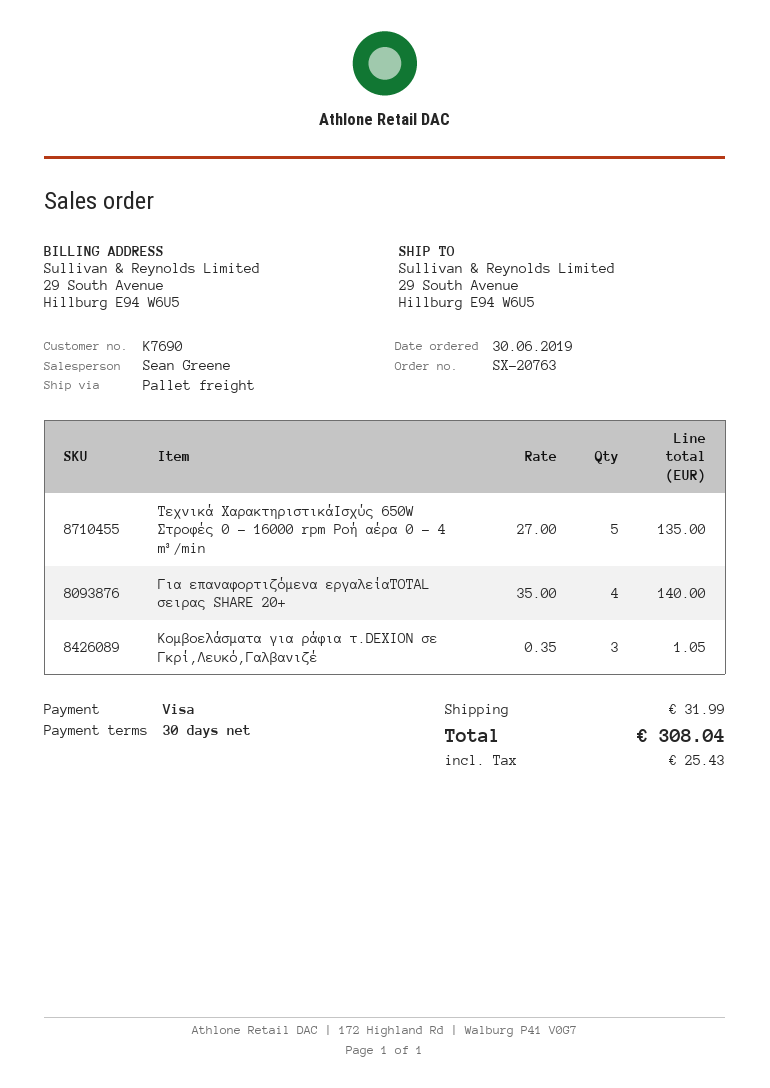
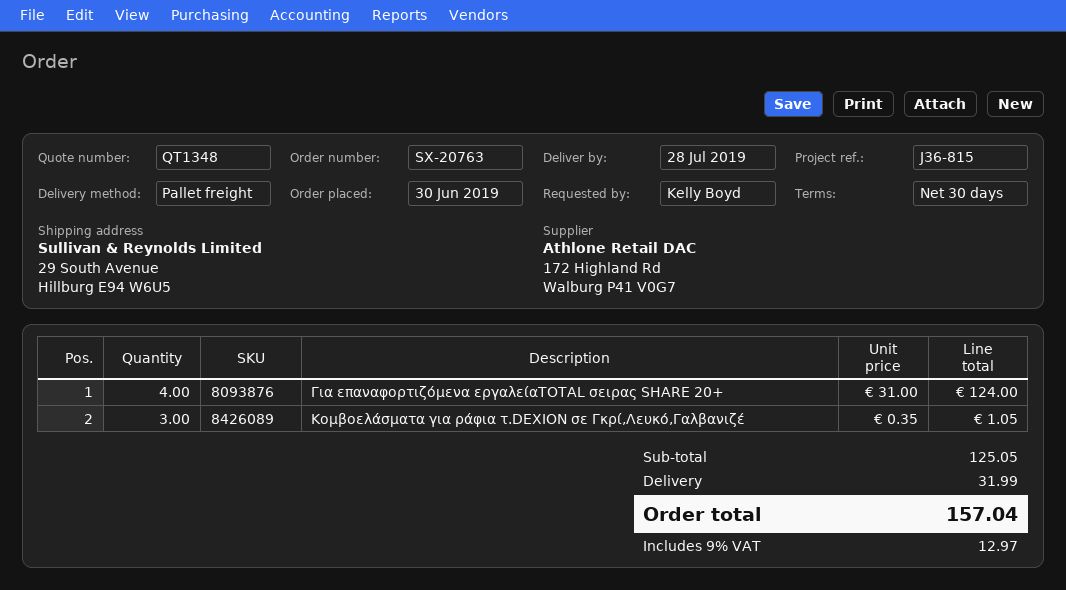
Τεχνικά ΧαρακτηριστικάΙσχύς 650W Στροφές 0 - 16000 rpm Ροή αέρα 0 - 4 m³/min: 5 x 27.00 = 135.00 -> none
Για επαναφορτιζόμενα εργαλείαTOTAL σειρας SHARE 20+: 4 x 35.00 = 140.00 -> 4 x 31.00 = 124.00
tax: 25.43 -> 12.97
total: 308.04 -> 157.04

